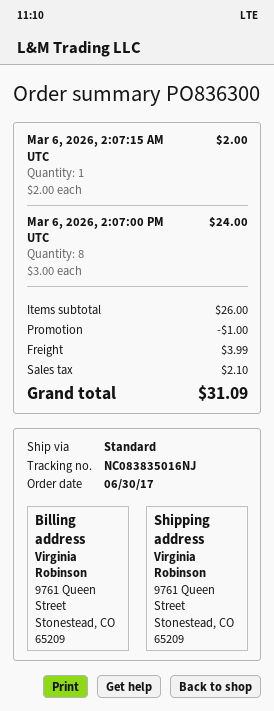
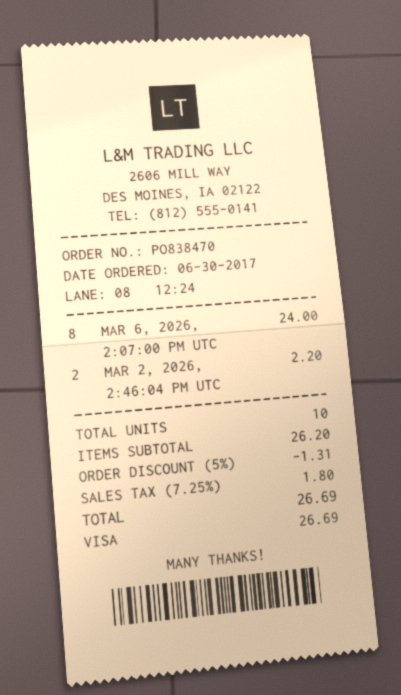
order number: PO836300 -> PO838470
Mar 6, 2026, 2:07:15 AM UTC: 1 for 2.00 -> none
MAR 2, 2026, 2:46:04 PM UTC: none -> 2 for 2.20
subtotal: 26.00 -> 26.20
discount: 1.00 -> 1.31
shipping: 3.99 -> none
tax: 2.10 -> 1.80
total: 31.09 -> 26.69

